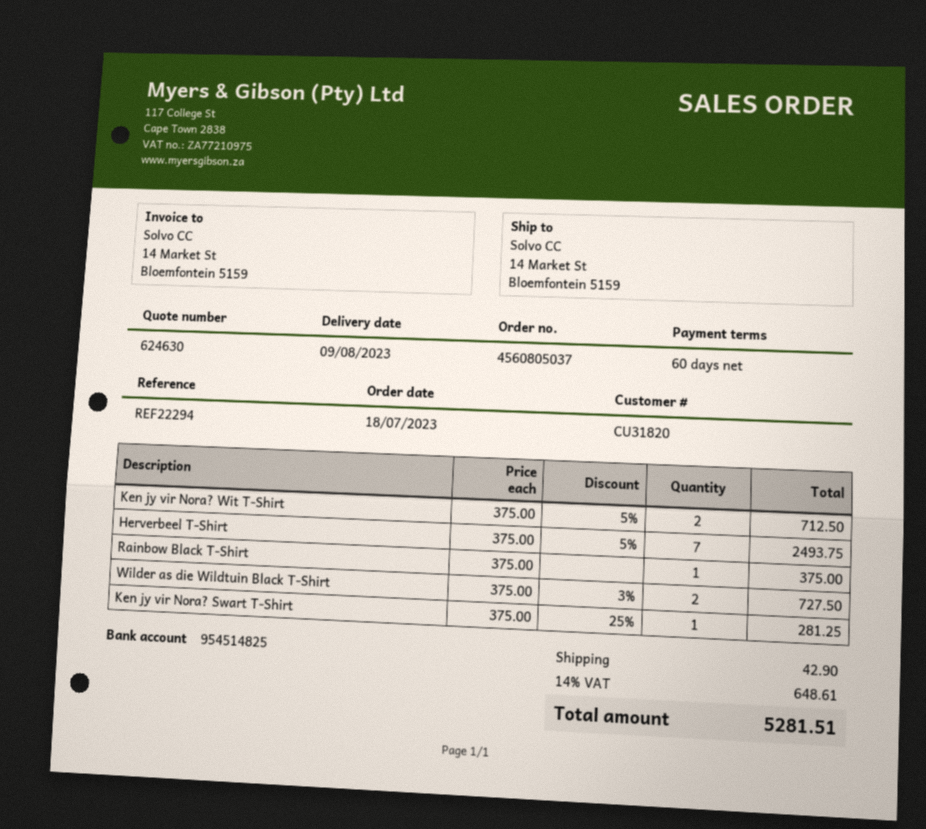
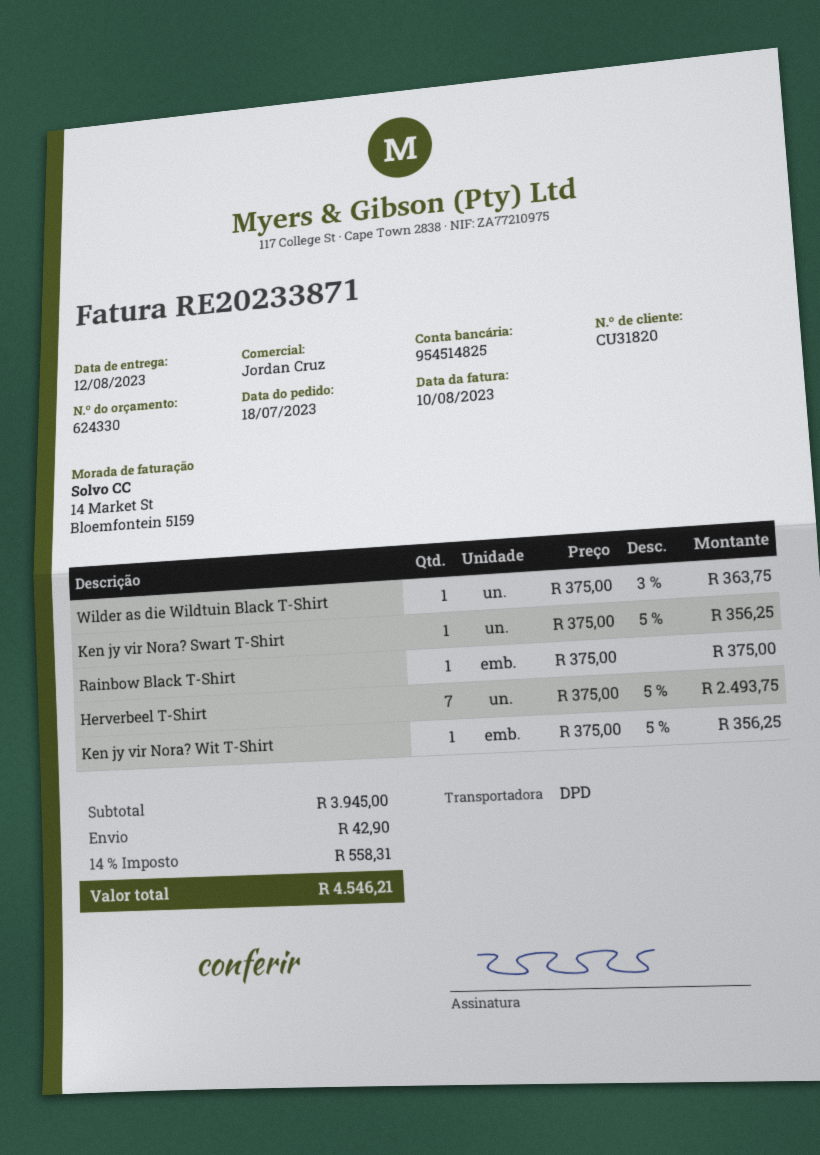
quote number: 624630 -> 624330
delivery date: 2023-08-09 -> 2023-08-12
Ken jy vir Nora? Wit T-Shirt: 2 x 375.00 - 5% = 712.50 -> 1 x 375.00 - 5% = 356.25
Wilder as die Wildtuin Black T-Shirt: 2 x 375.00 - 3% = 727.50 -> 1 x 375.00 - 3% = 363.75
Ken jy vir Nora? Swart T-Shirt: 1 x 375.00 - 25% = 281.25 -> 1 x 375.00 - 5% = 356.25
tax: 14% = 648.61 -> 14% = 558.31
total: 5281.51 -> 4546.21

